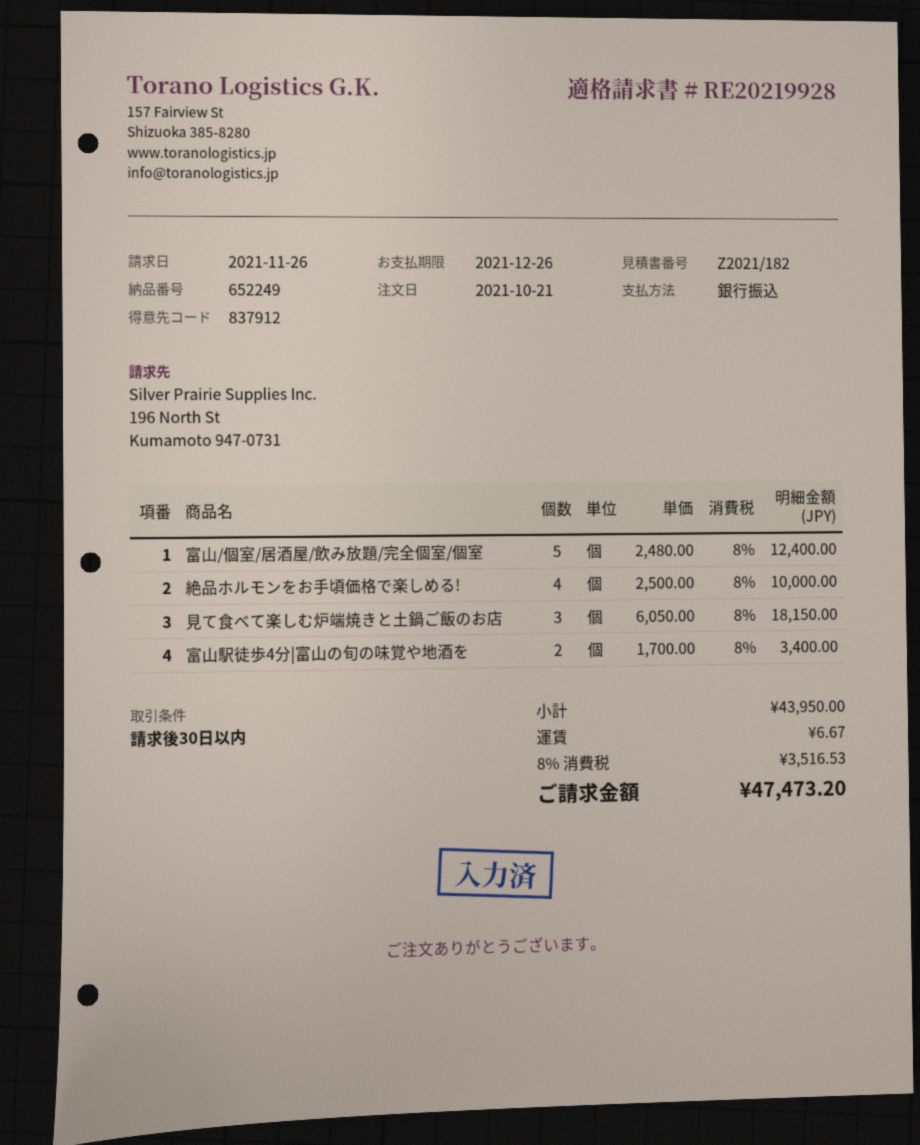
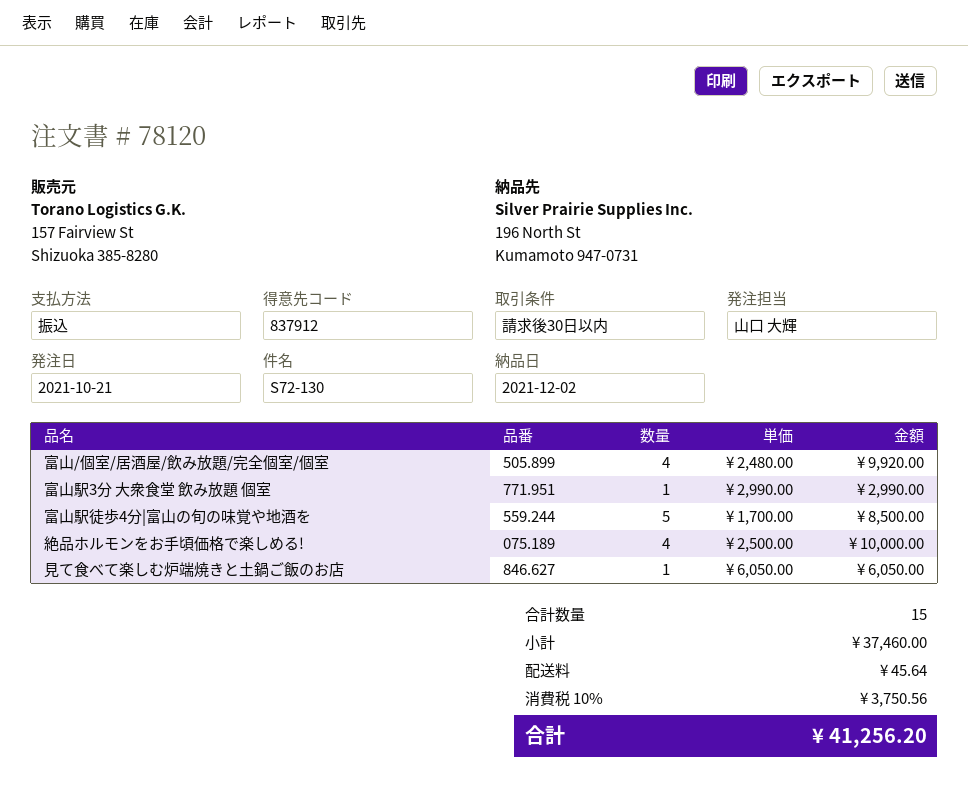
富山/個室/居酒屋/飲み放題/完全個室/個室: 5 x 2480.00 = 12400.00 -> 4 x 2480.00 = 9920.00
見て食べて楽しむ炉端焼きと土鍋ご飯のお店: 3 x 6050.00 = 18150.00 -> 1 x 6050.00 = 6050.00
富山駅徒歩4分|富山の旬の味覚や地酒を: 2 x 1700.00 = 3400.00 -> 5 x 1700.00 = 8500.00
富山駅3分 大衆食堂 飲み放題 個室: none -> 1 x 2990.00 = 2990.00
subtotal: 43950.00 -> 37460.00
shipping: 6.67 -> 45.64
tax: 8% = 3516.53 -> 10% = 3750.56
total: 47473.20 -> 41256.20

